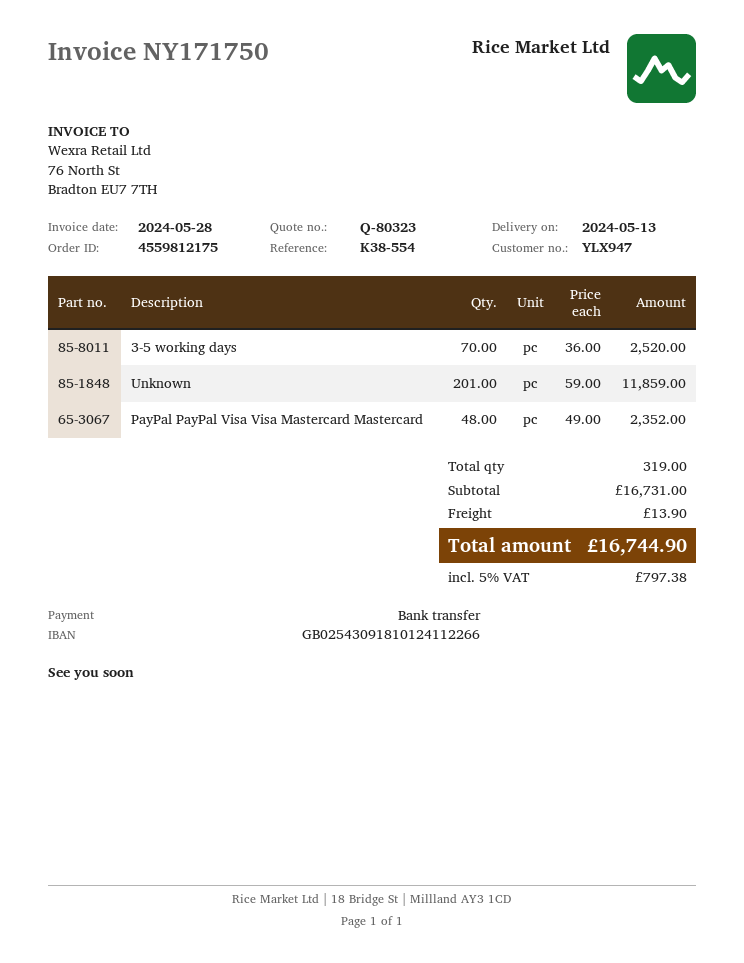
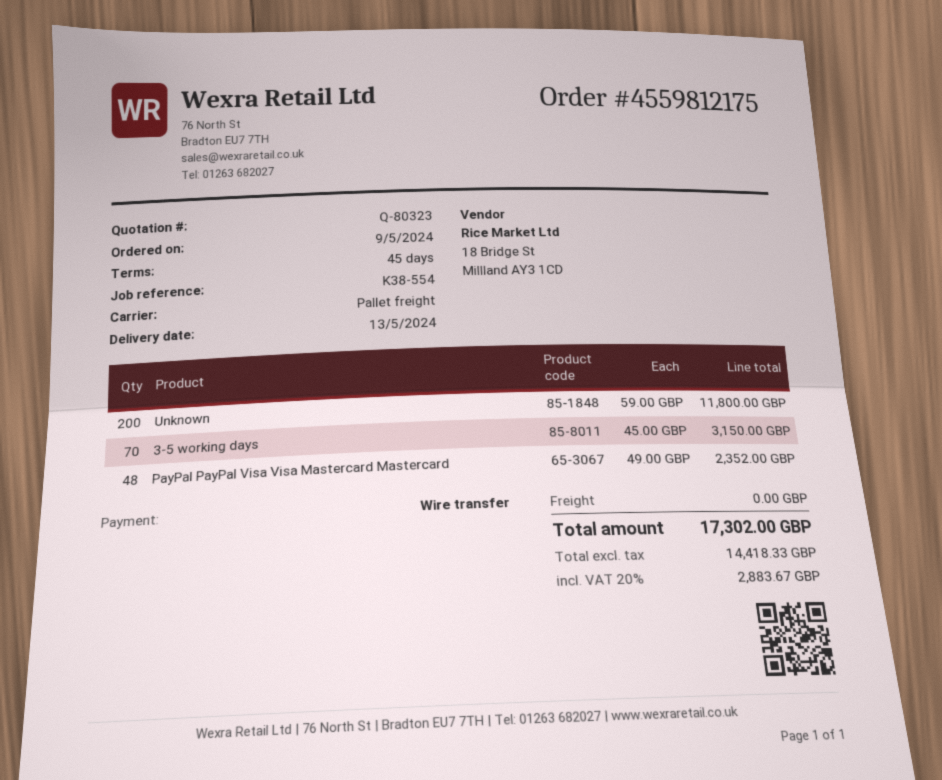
3-5 working days: 70 x 36.00 = 2520.00 -> 70 x 45.00 = 3150.00
Unknown: 201 x 59.00 = 11859.00 -> 200 x 59.00 = 11800.00
shipping: 13.90 -> 0.00
tax: 5% = 797.38 -> 20% = 2883.67
total: 16744.90 -> 17302.00

